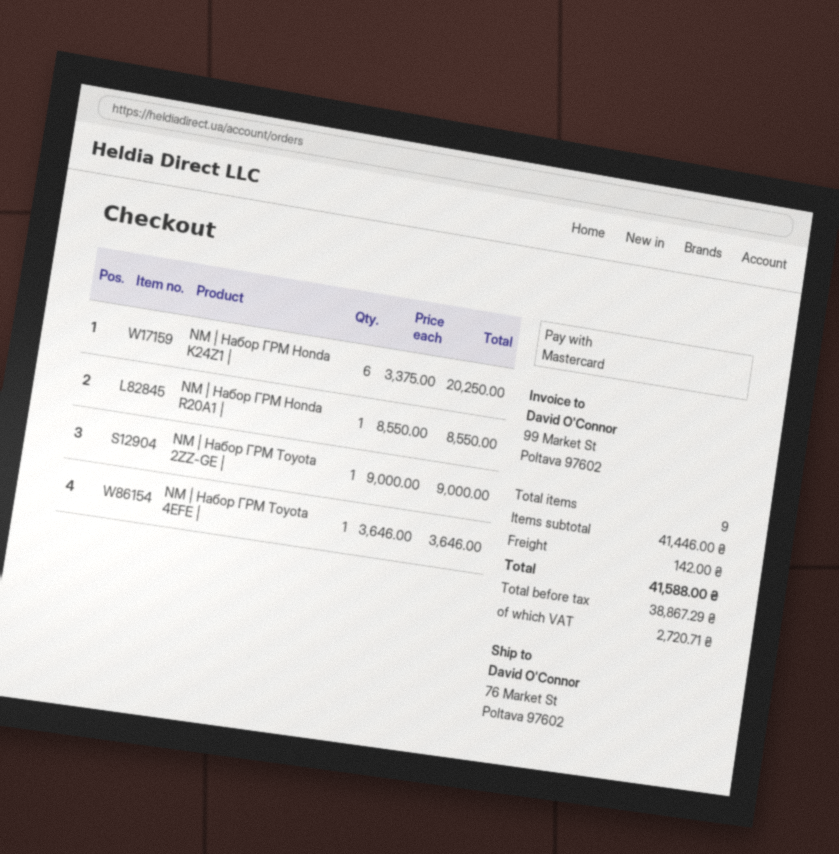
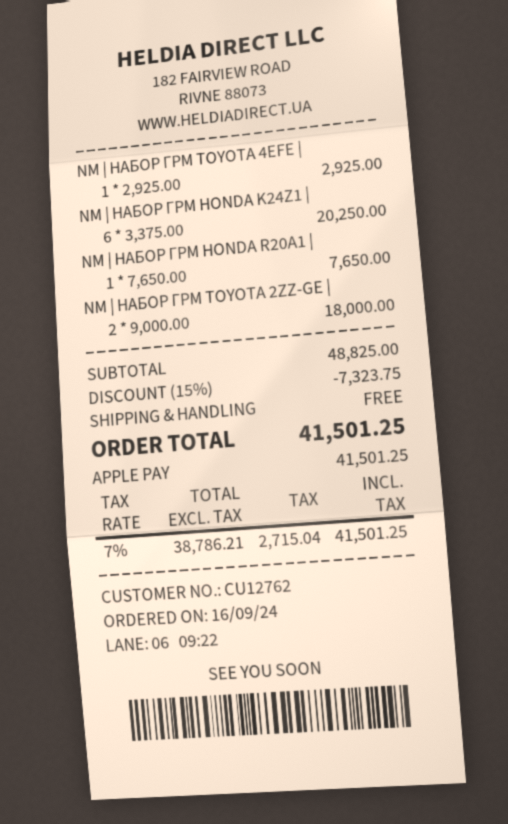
payment method: Mastercard -> Apple Pay
NM | Набор ГРМ Honda R20A1 |: 1 x 8550.00 = 8550.00 -> 1 x 7650.00 = 7650.00
NM | Набор ГРМ Toyota 2ZZ-GE |: 1 x 9000.00 = 9000.00 -> 2 x 9000.00 = 18000.00
NM | Набор ГРМ Toyota 4EFE |: 1 x 3646.00 = 3646.00 -> 1 x 2925.00 = 2925.00
subtotal: 41446.00 -> 48825.00
discount: none -> 15% = 7323.75
shipping: 142.00 -> 0.00
net: 38867.29 -> 38786.21
tax: 2720.71 -> 2715.04
total: 41588.00 -> 41501.25

